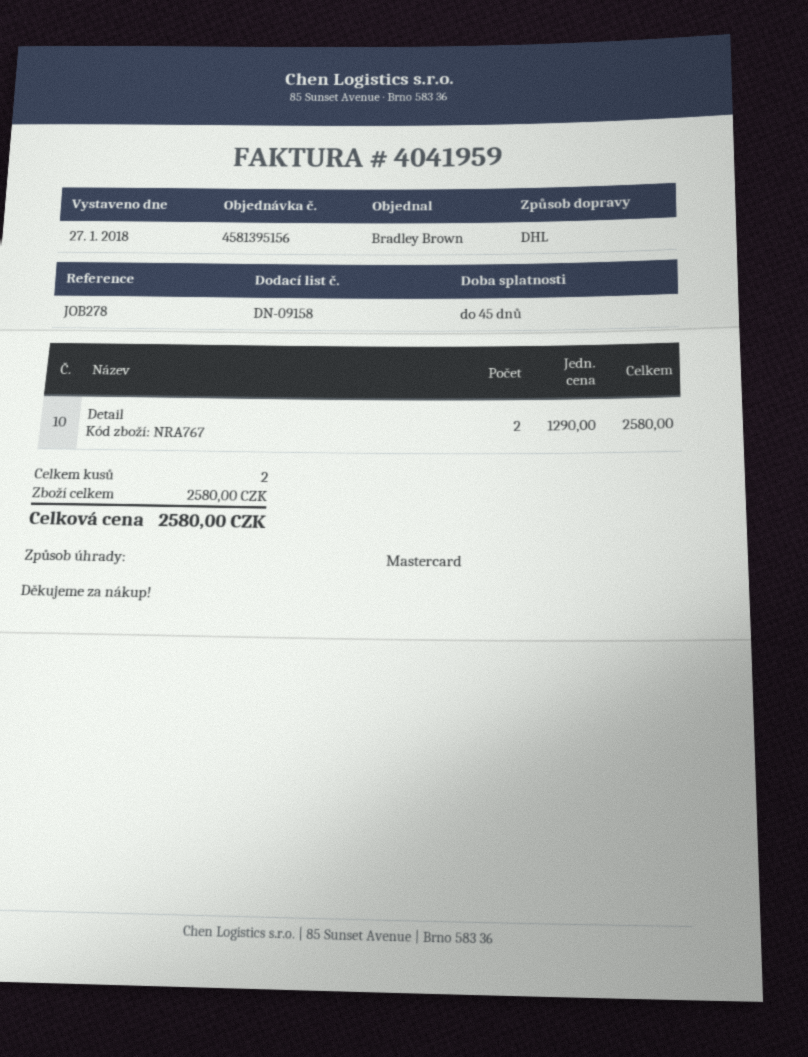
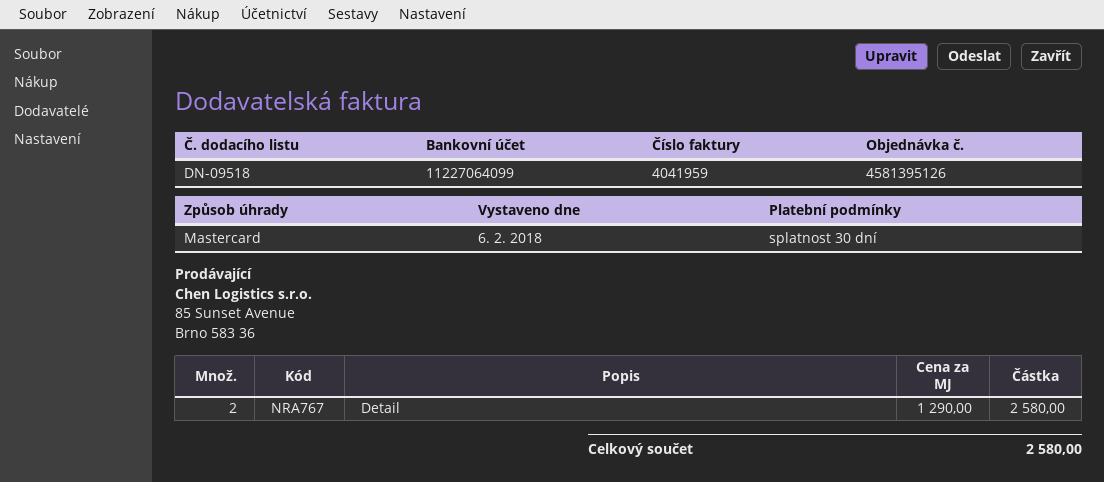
order number: 4581395156 -> 4581395126
delivery note number: DN-09158 -> DN-09518
invoice date: 2018-01-27 -> 2018-02-06
payment terms: 45 days -> 30 days

